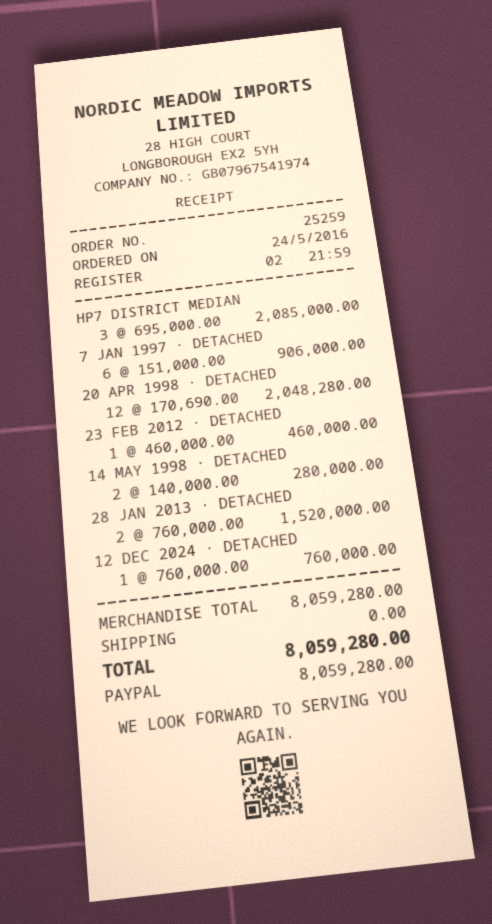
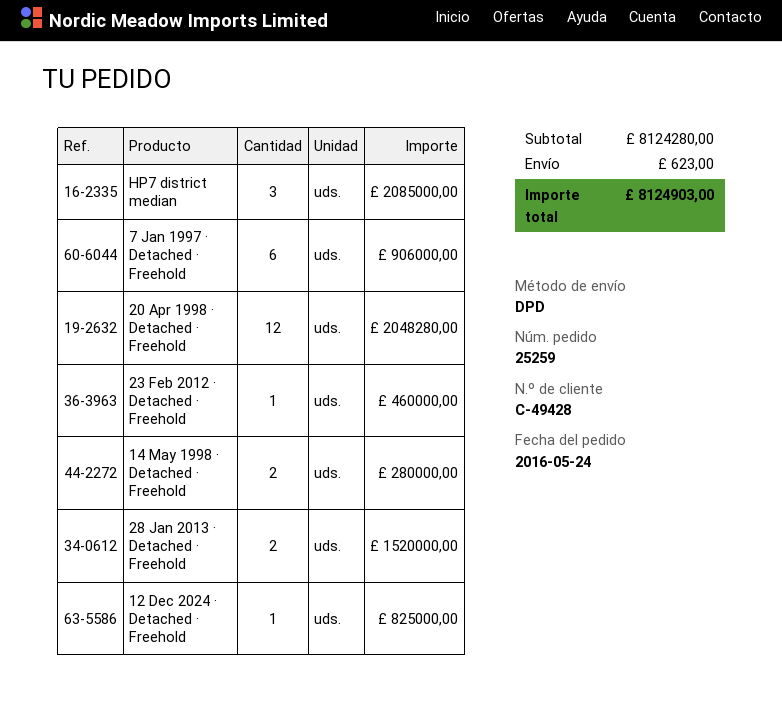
12 DEC 2024 · DETACHED: 1 for 760000.00 -> 1 for 825000.00
subtotal: 8059280.00 -> 8124280.00
shipping: 0.00 -> 623.00
total: 8059280.00 -> 8124903.00

